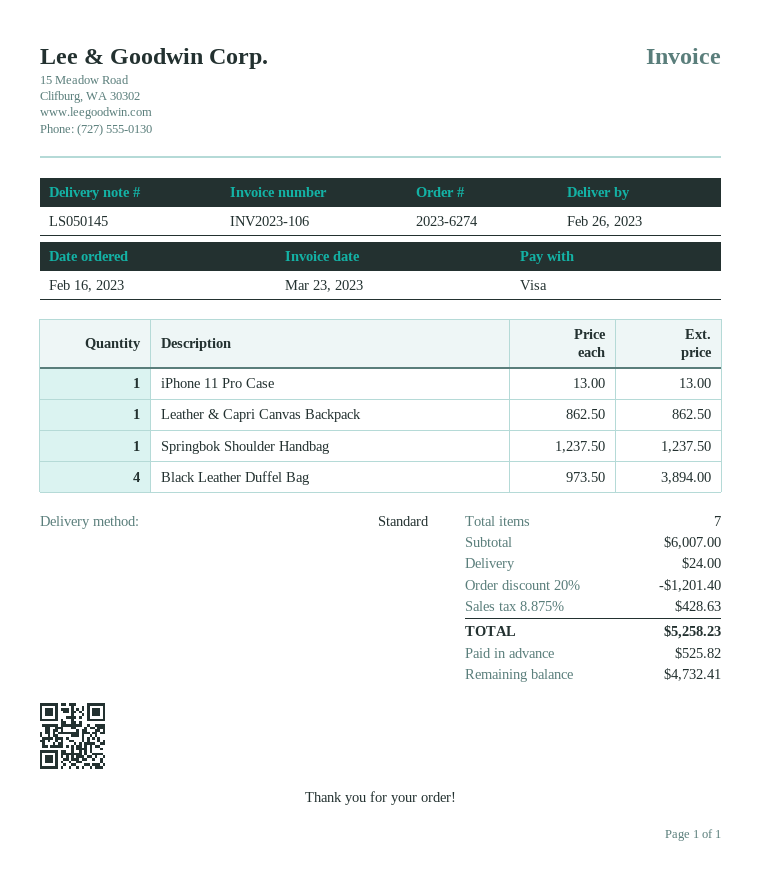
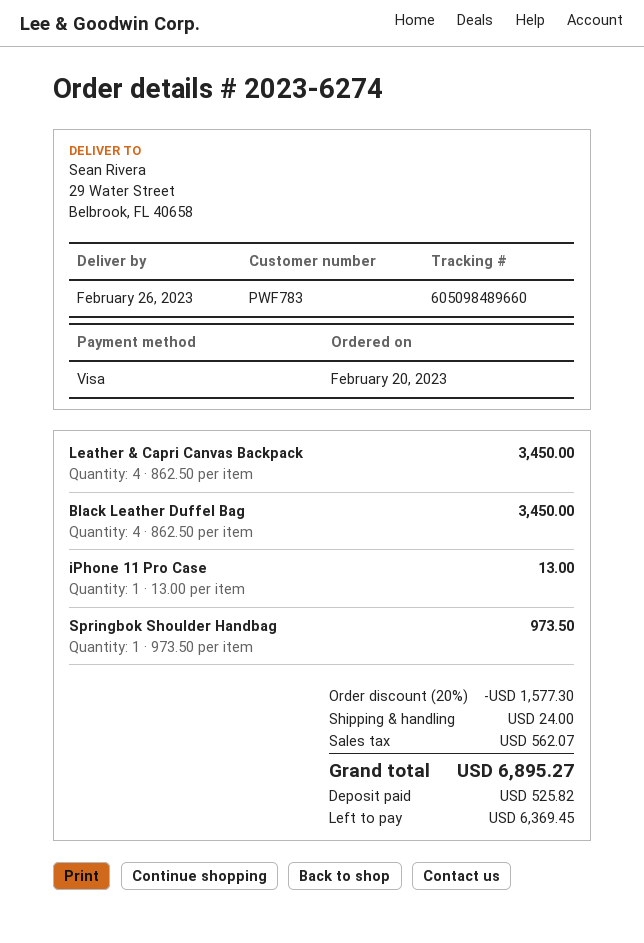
order date: 2023-02-16 -> 2023-02-20
Leather & Capri Canvas Backpack: 1 x 862.50 = 862.50 -> 4 x 862.50 = 3450.00
Springbok Shoulder Handbag: 1 x 1237.50 = 1237.50 -> 1 x 973.50 = 973.50
Black Leather Duffel Bag: 4 x 973.50 = 3894.00 -> 4 x 862.50 = 3450.00
discount: 20% = 1201.40 -> 20% = 1577.30
tax: 428.63 -> 562.07
total: 5258.23 -> 6895.27
balance: 4732.41 -> 6369.45

